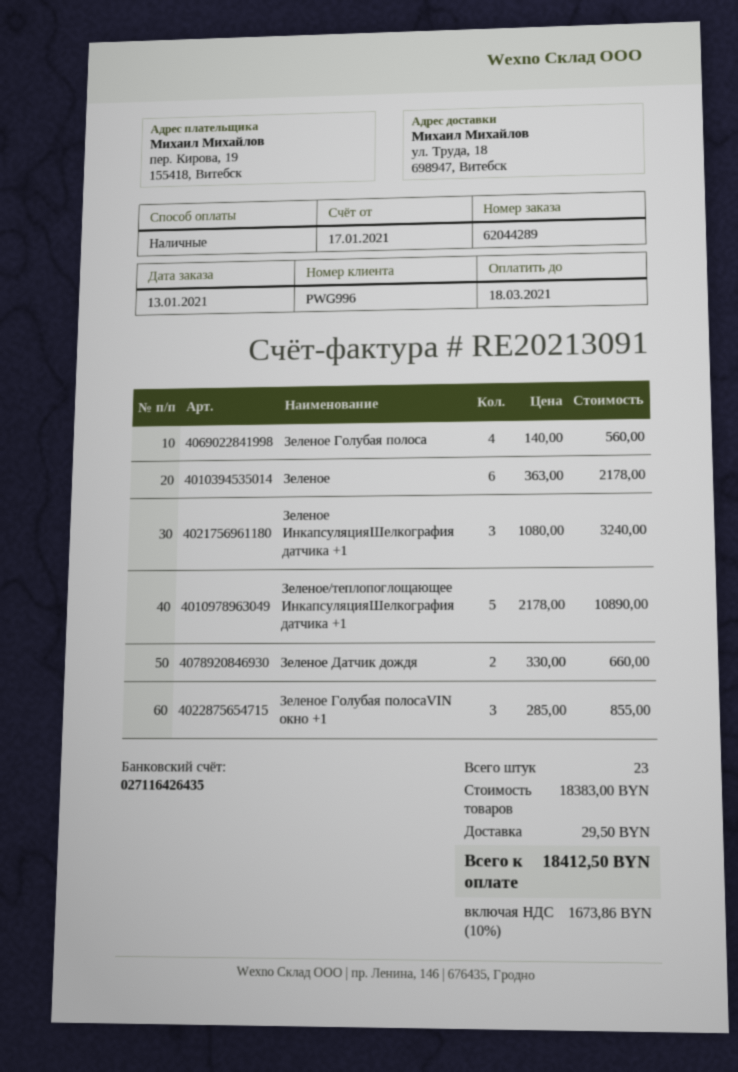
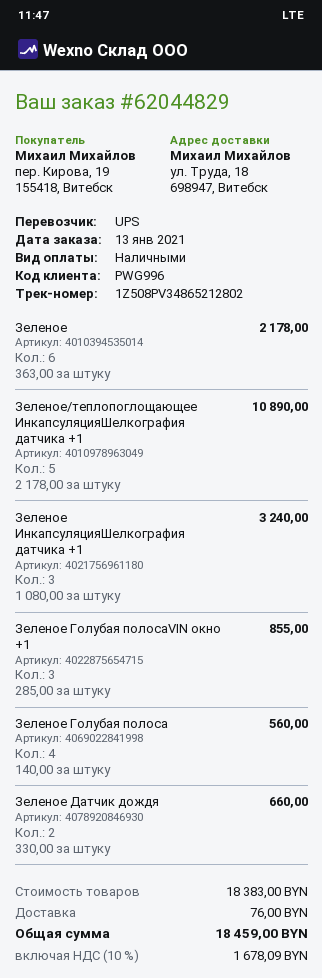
order number: 62044289 -> 62044829
shipping: 29.50 -> 76.00
tax: 10% = 1673.86 -> 10% = 1678.09
total: 18412.50 -> 18459.00

